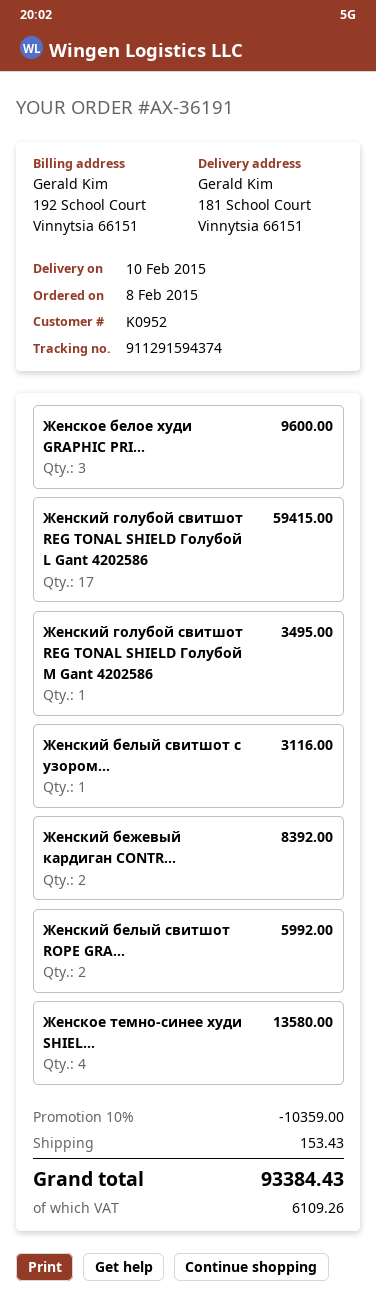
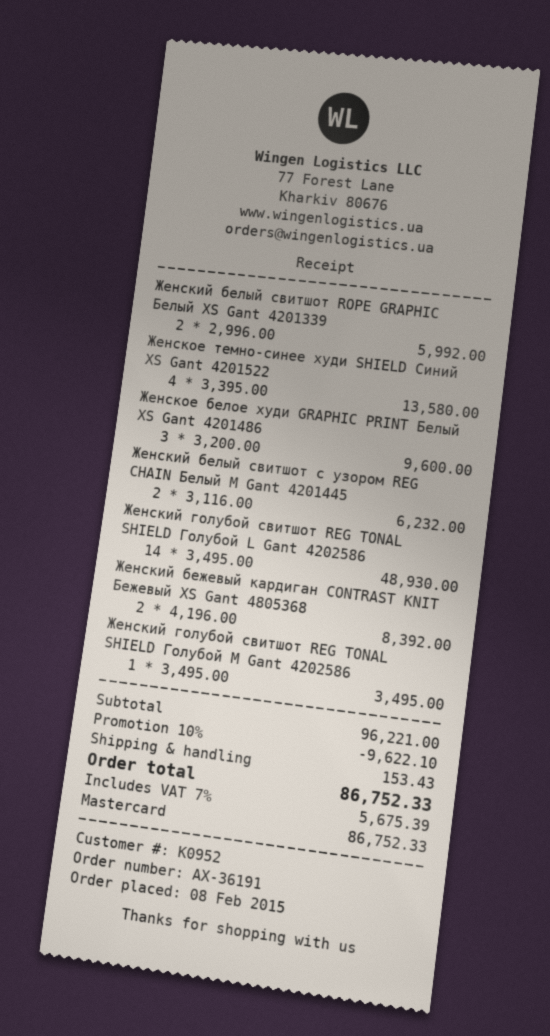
Женский голубой свитшот REG TONAL SHIELD Голубой L Gant 4202586: 17 for 59415.00 -> 14 for 48930.00
Женский белый свитшот с узором...: 1 for 3116.00 -> 2 for 6232.00
discount: 10% = 10359.00 -> 10% = 9622.10
tax: 6109.26 -> 5675.39
total: 93384.43 -> 86752.33

